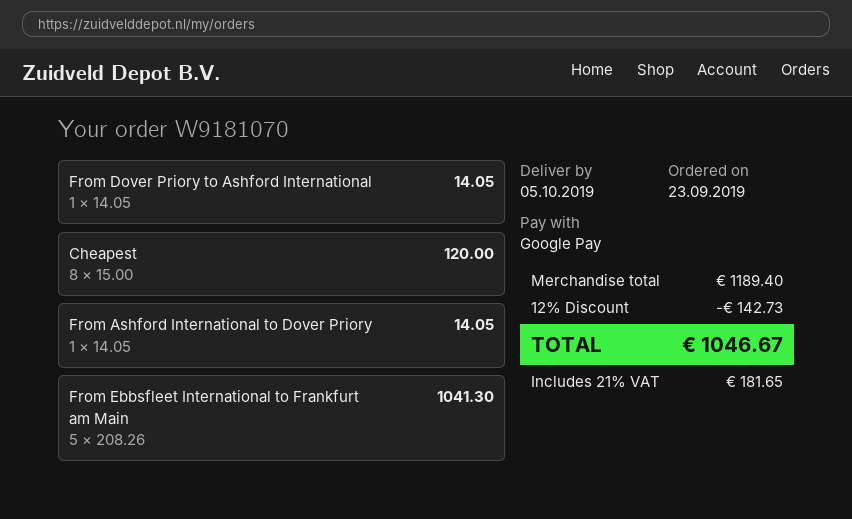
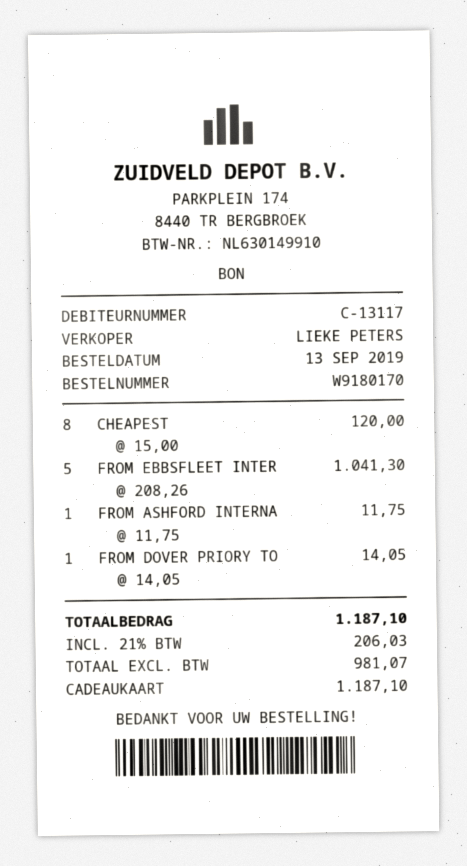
order number: W9181070 -> W9180170
order date: 2019-09-23 -> 2019-09-13
payment method: Google Pay -> gift card
From Ashford International to Dover Priory: 1 x 14.05 = 14.05 -> 1 x 11.75 = 11.75
discount: 12% = 142.73 -> none
tax: 21% = 181.65 -> 21% = 206.03
total: 1046.67 -> 1187.10

